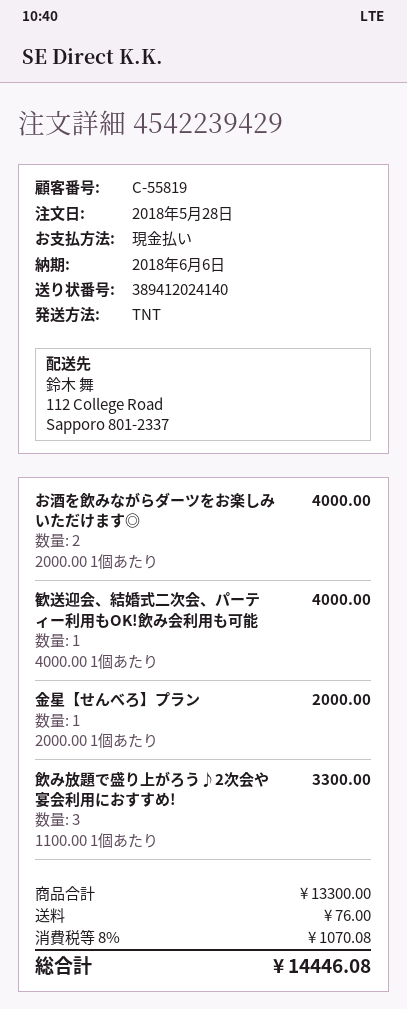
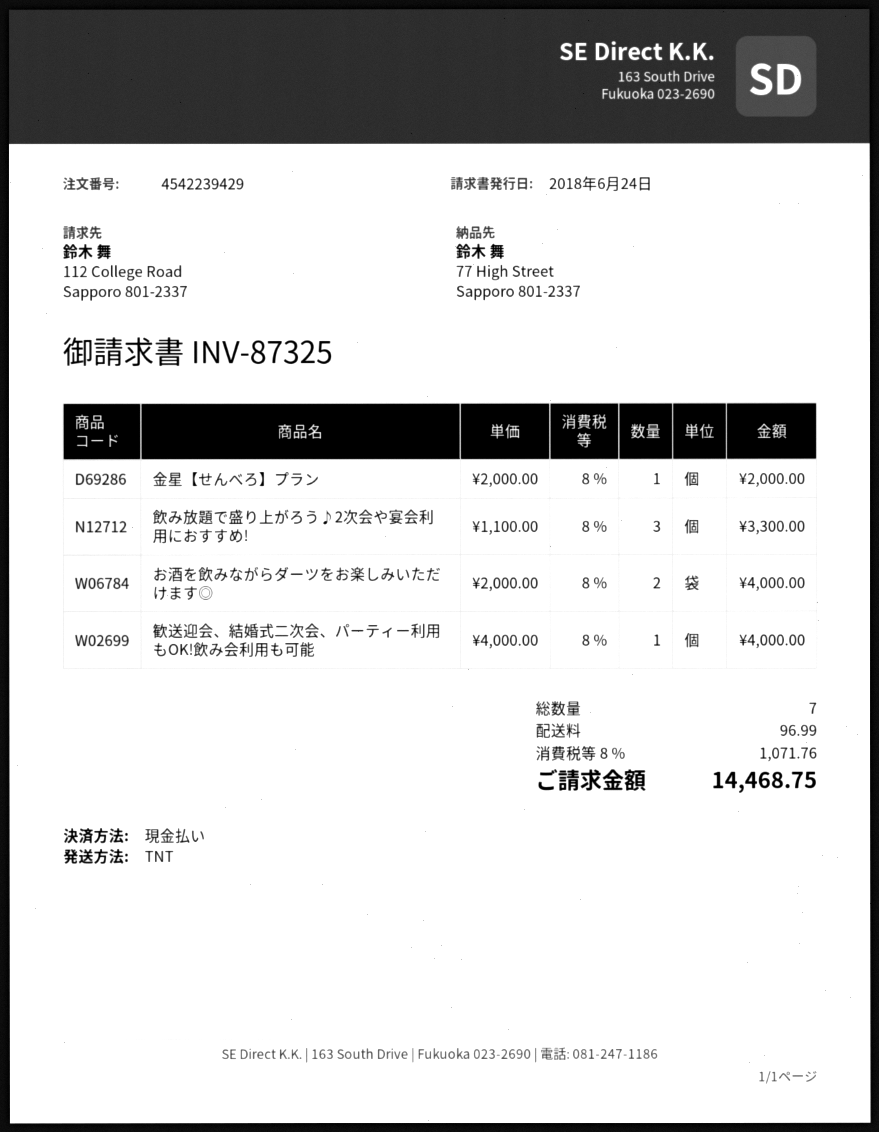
ship to: 112 College Road, Sapporo 801-2337 -> 77 High Street, Sapporo 801-2337
shipping: 76.00 -> 96.99
tax: 8% = 1070.08 -> 8% = 1071.76
total: 14446.08 -> 14468.75

